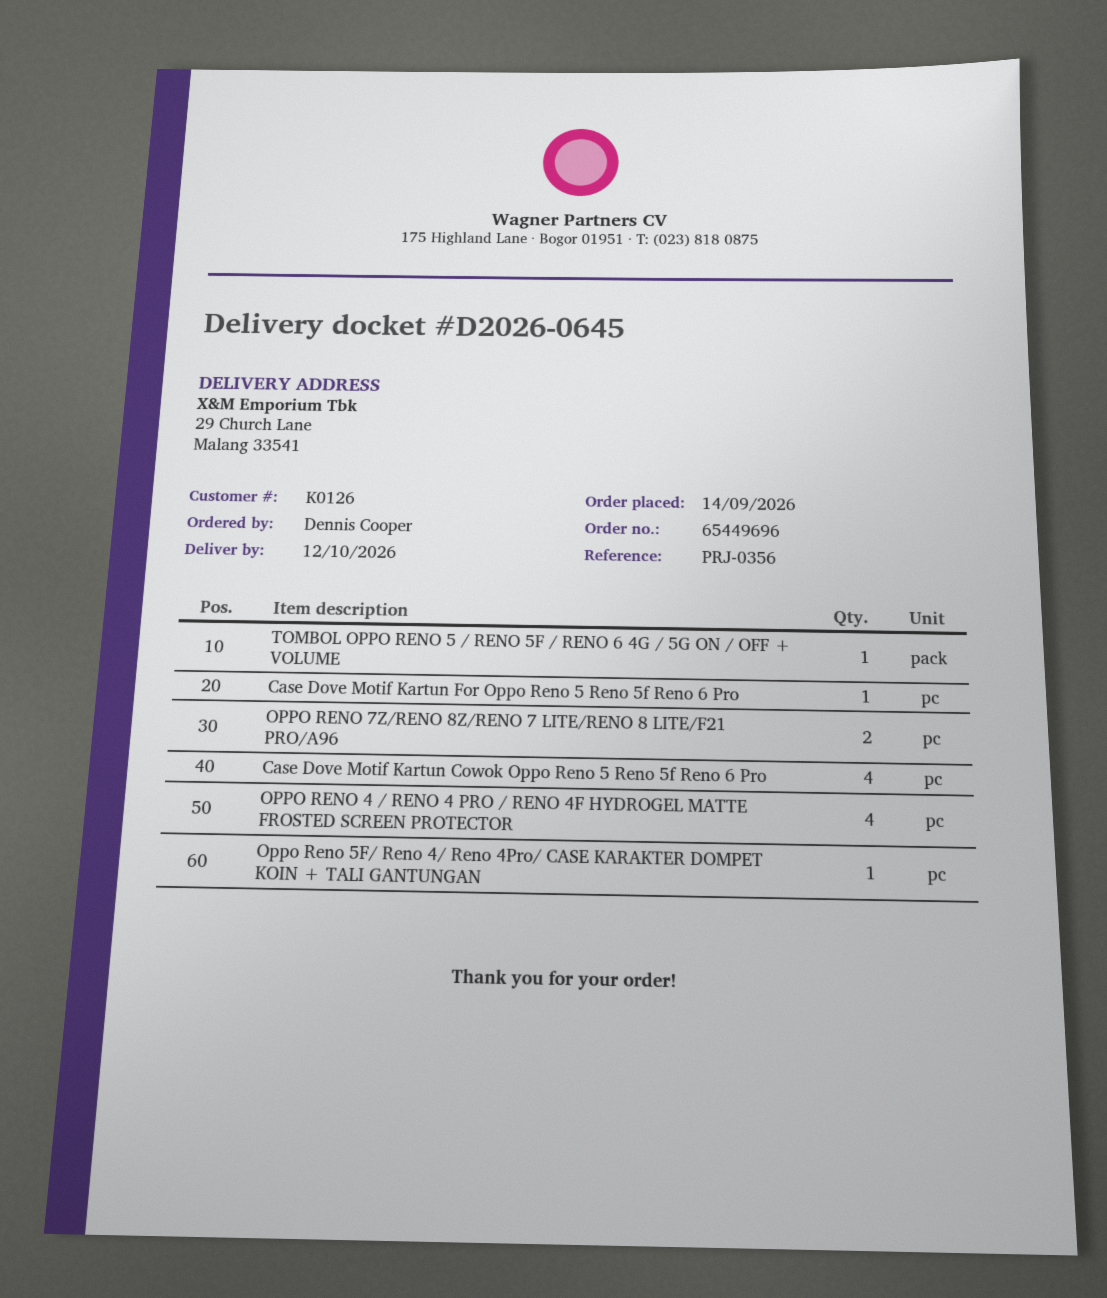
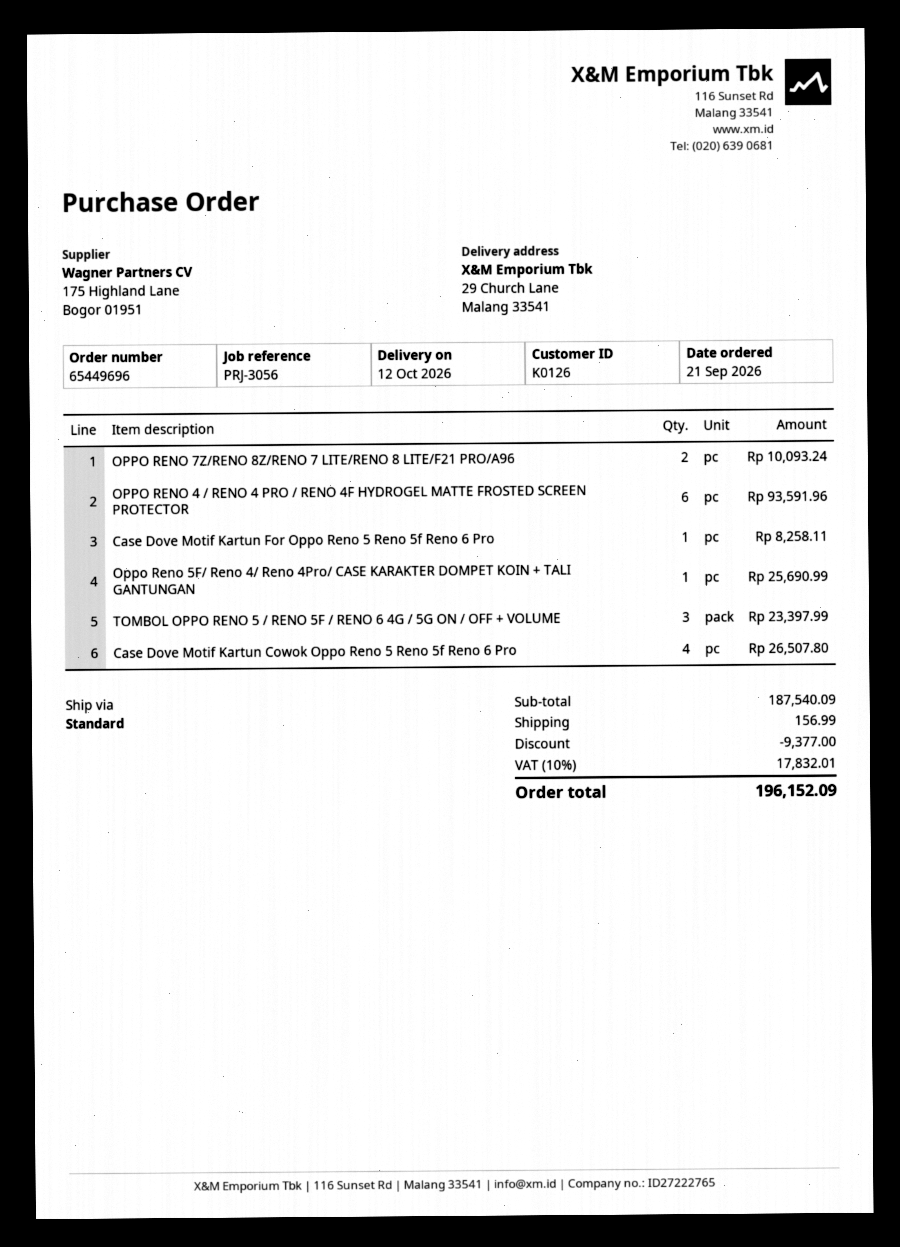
order date: 2026-09-14 -> 2026-09-21
reference: PRJ-0356 -> PRJ-3056
TOMBOL OPPO RENO 5 / RENO 5F / RENO 6 4G / 5G ON / OFF + VOLUME: 1 -> 3
OPPO RENO 4 / RENO 4 PRO / RENO 4F HYDROGEL MATTE FROSTED SCREEN PROTECTOR: 4 -> 6

